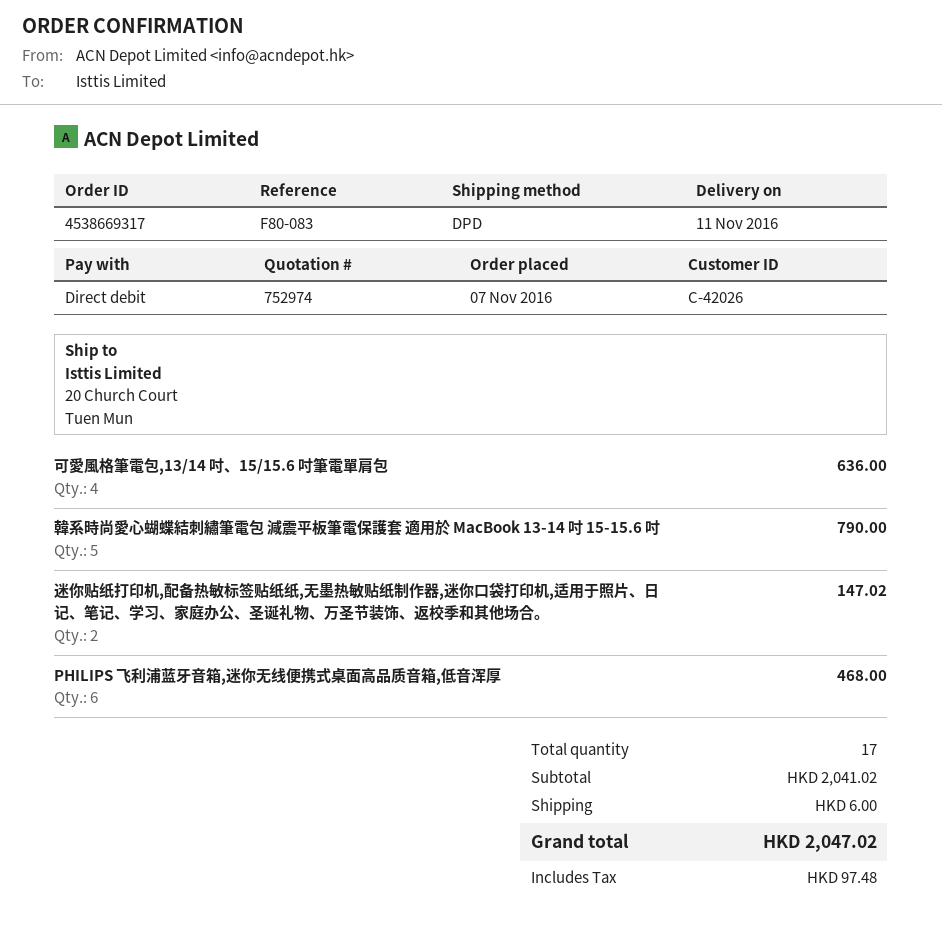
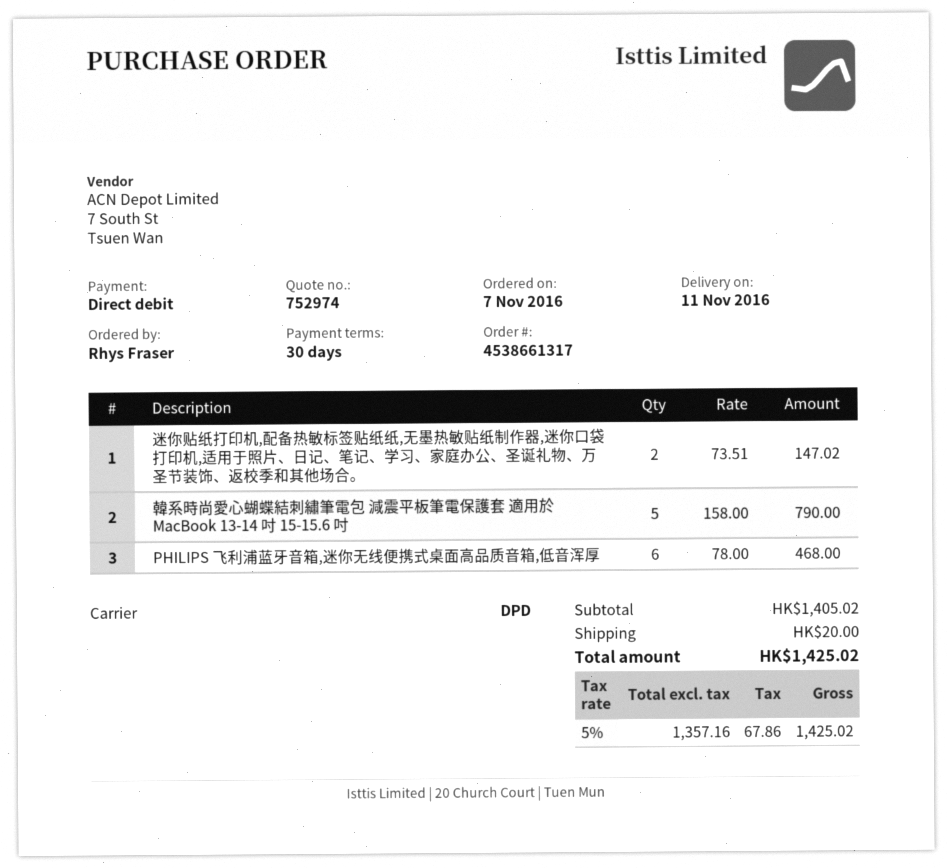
order number: 4538669317 -> 4538661317
可愛風格筆電包,13/14 吋、15/15.6 吋筆電單肩包: 4 for 636.00 -> none
subtotal: 2041.02 -> 1405.02
shipping: 6.00 -> 20.00
tax: 97.48 -> 67.86
total: 2047.02 -> 1425.02

